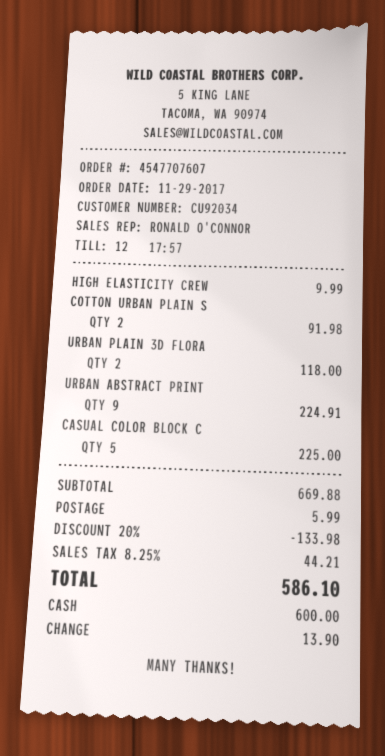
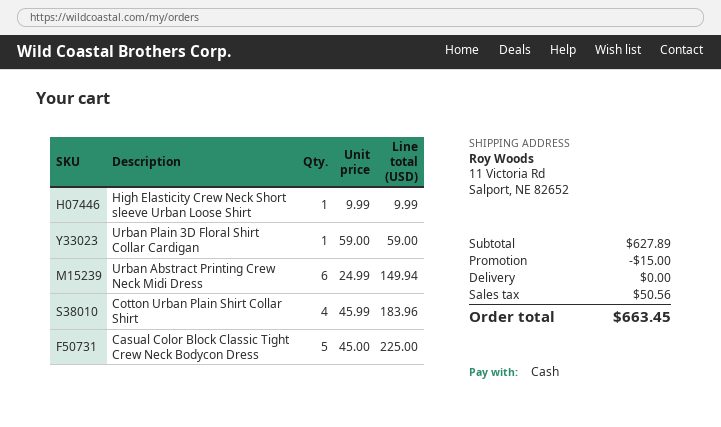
COTTON URBAN PLAIN S: 2 for 91.98 -> 4 for 183.96
URBAN PLAIN 3D FLORA: 2 for 118.00 -> 1 for 59.00
URBAN ABSTRACT PRINT: 9 for 224.91 -> 6 for 149.94
subtotal: 669.88 -> 627.89
discount: 133.98 -> 15.00
shipping: 5.99 -> 0.00
tax: 44.21 -> 50.56
total: 586.10 -> 663.45

